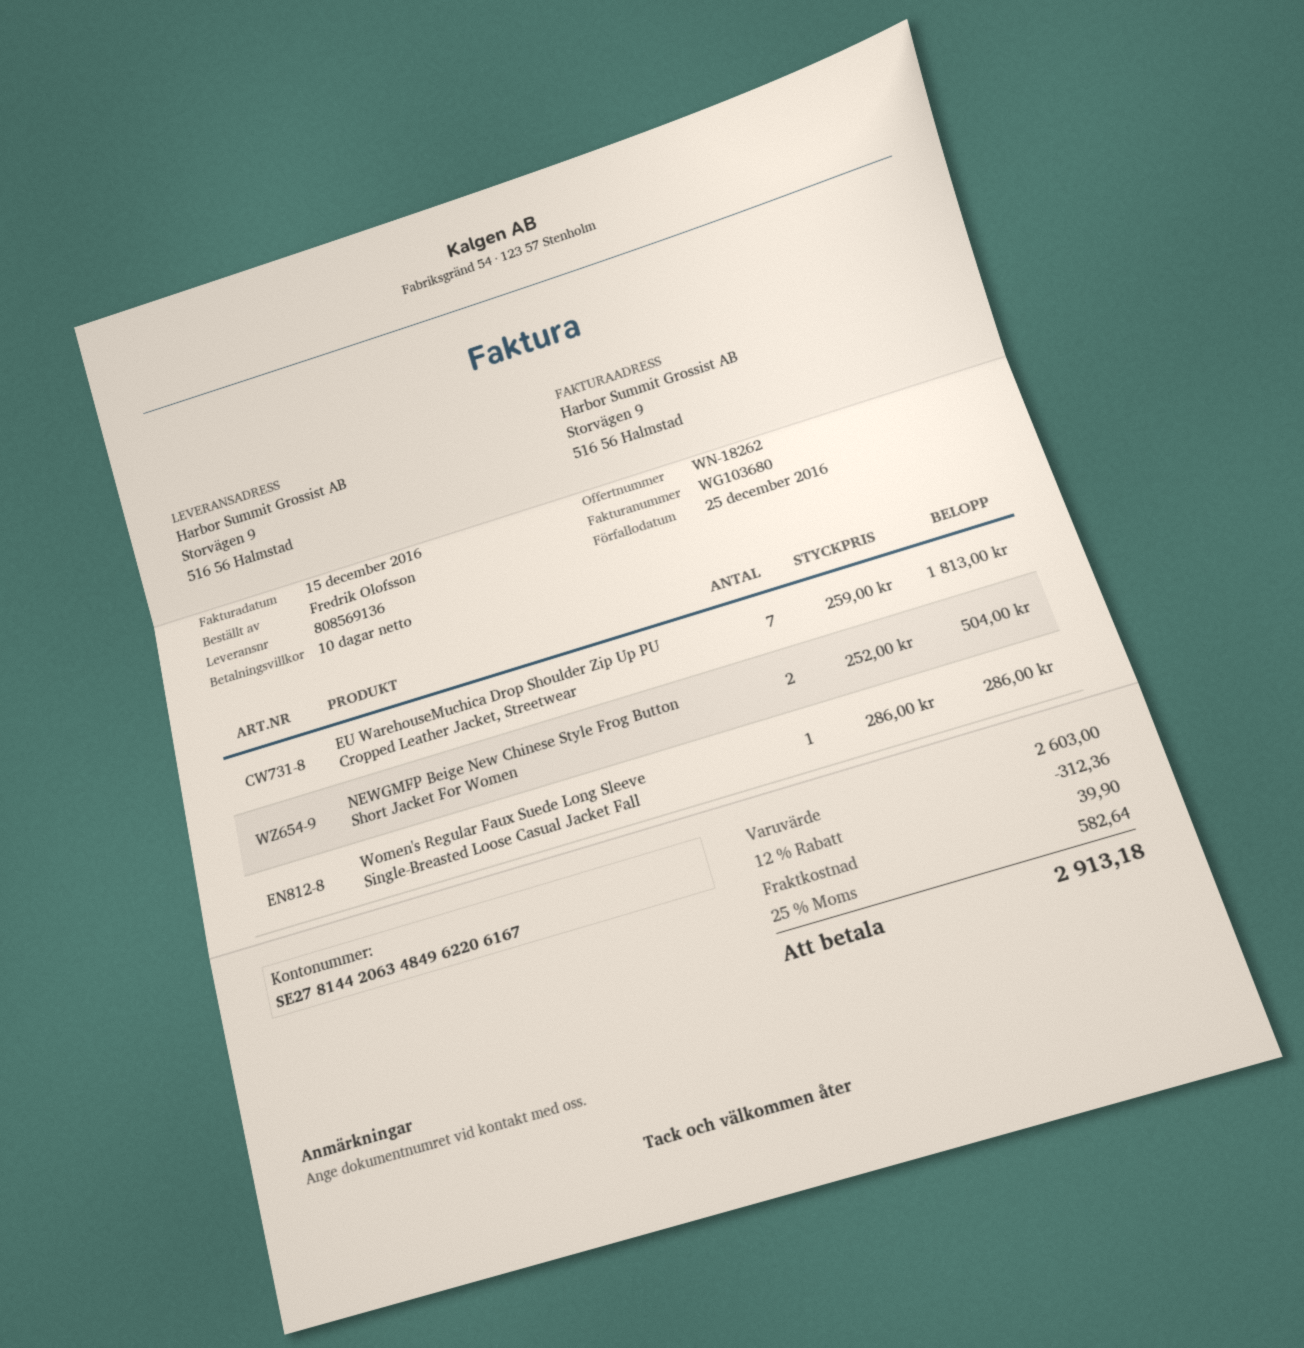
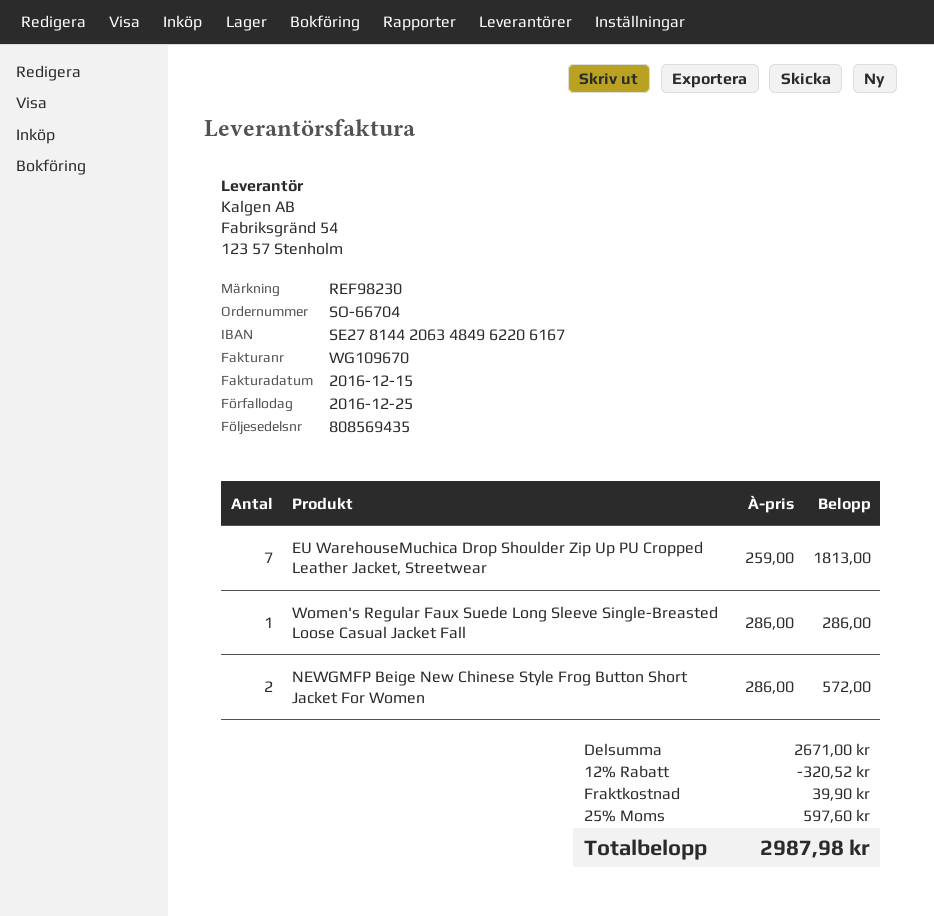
delivery note number: 808569136 -> 808569435
invoice number: WG103680 -> WG109670
NEWGMFP Beige New Chinese Style Frog Button Short Jacket For Women: 2 x 252.00 = 504.00 -> 2 x 286.00 = 572.00
subtotal: 2603.00 -> 2671.00
discount: 12% = 312.36 -> 12% = 320.52
tax: 25% = 582.64 -> 25% = 597.60
total: 2913.18 -> 2987.98

